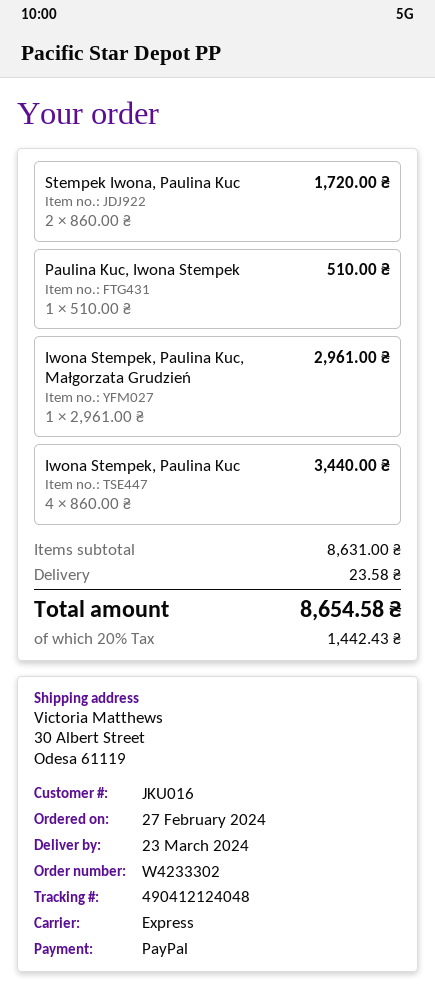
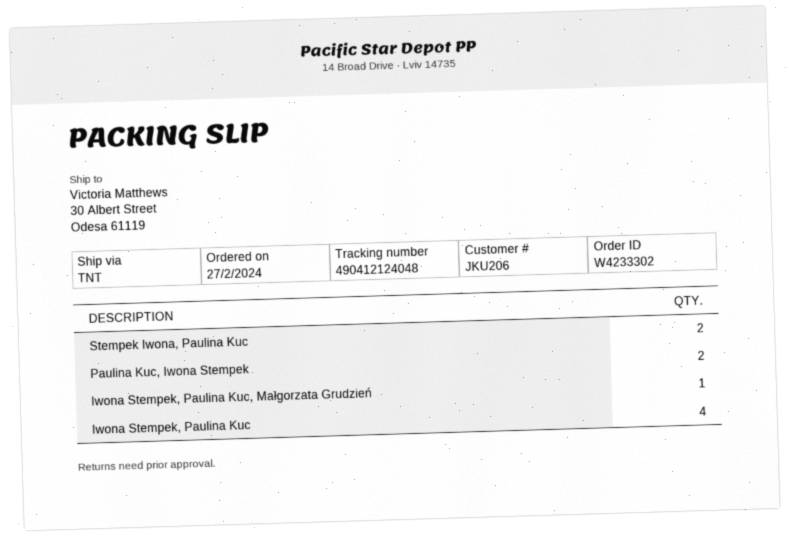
customer number: JKU016 -> JKU206
shipping method: express -> TNT
Paulina Kuc, Iwona Stempek: 1 -> 2

